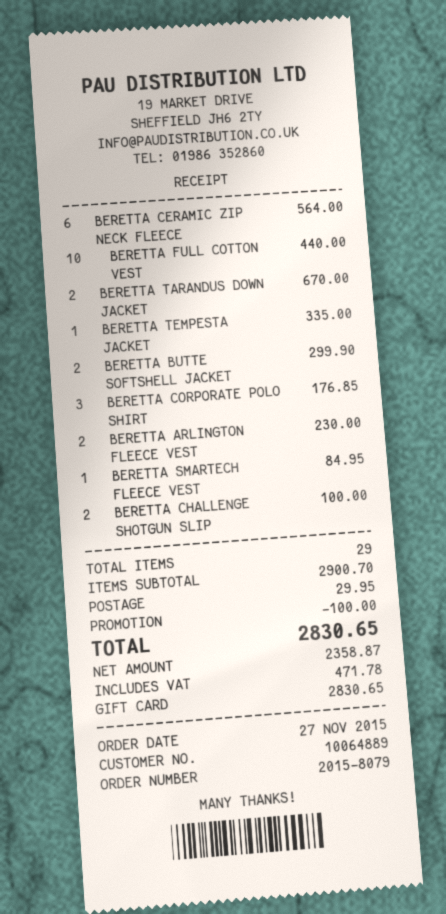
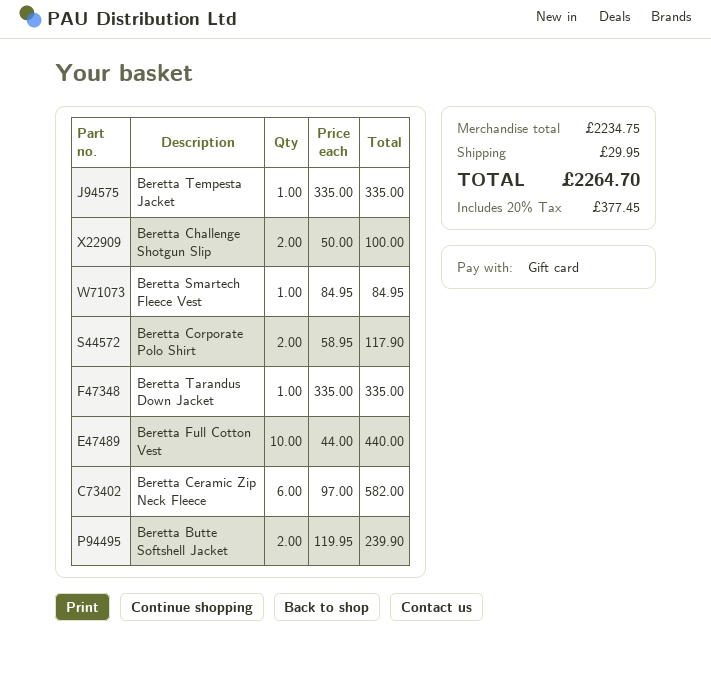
BERETTA CERAMIC ZIP NECK FLEECE: 6 for 564.00 -> 6 for 582.00
BERETTA TARANDUS DOWN JACKET: 2 for 670.00 -> 1 for 335.00
BERETTA BUTTE SOFTSHELL JACKET: 2 for 299.90 -> 2 for 239.90
BERETTA CORPORATE POLO SHIRT: 3 for 176.85 -> 2 for 117.90
BERETTA ARLINGTON FLEECE VEST: 2 for 230.00 -> none
subtotal: 2900.70 -> 2234.75
discount: 100.00 -> none
tax: 471.78 -> 377.45
total: 2830.65 -> 2264.70

